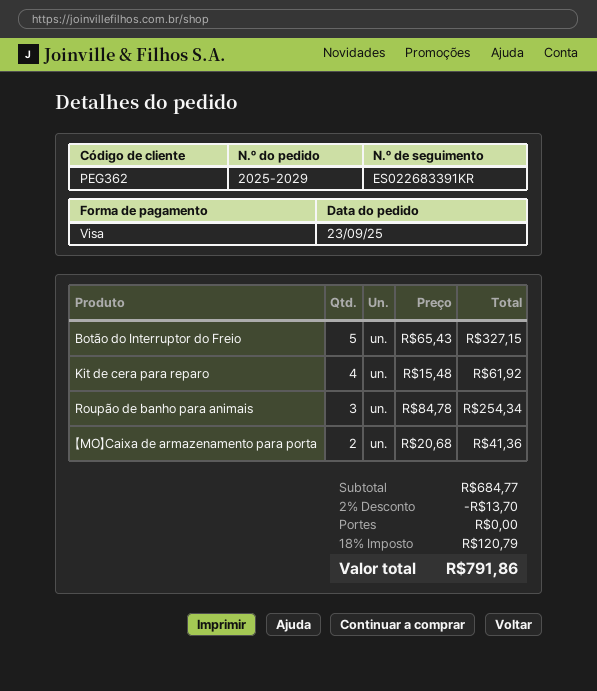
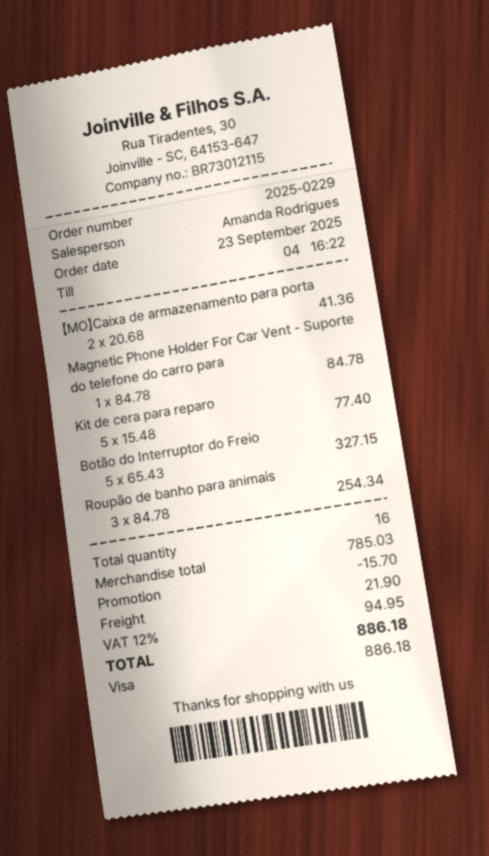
order number: 2025-2029 -> 2025-0229
Kit de cera para reparo: 4 x 15.48 = 61.92 -> 5 x 15.48 = 77.40
Magnetic Phone Holder For Car Vent - Suporte do telefone do carro para: none -> 1 x 84.78 = 84.78
subtotal: 684.77 -> 785.03
discount: 13.70 -> 15.70
shipping: 0.00 -> 21.90
tax: 18% = 120.79 -> 12% = 94.95
total: 791.86 -> 886.18

